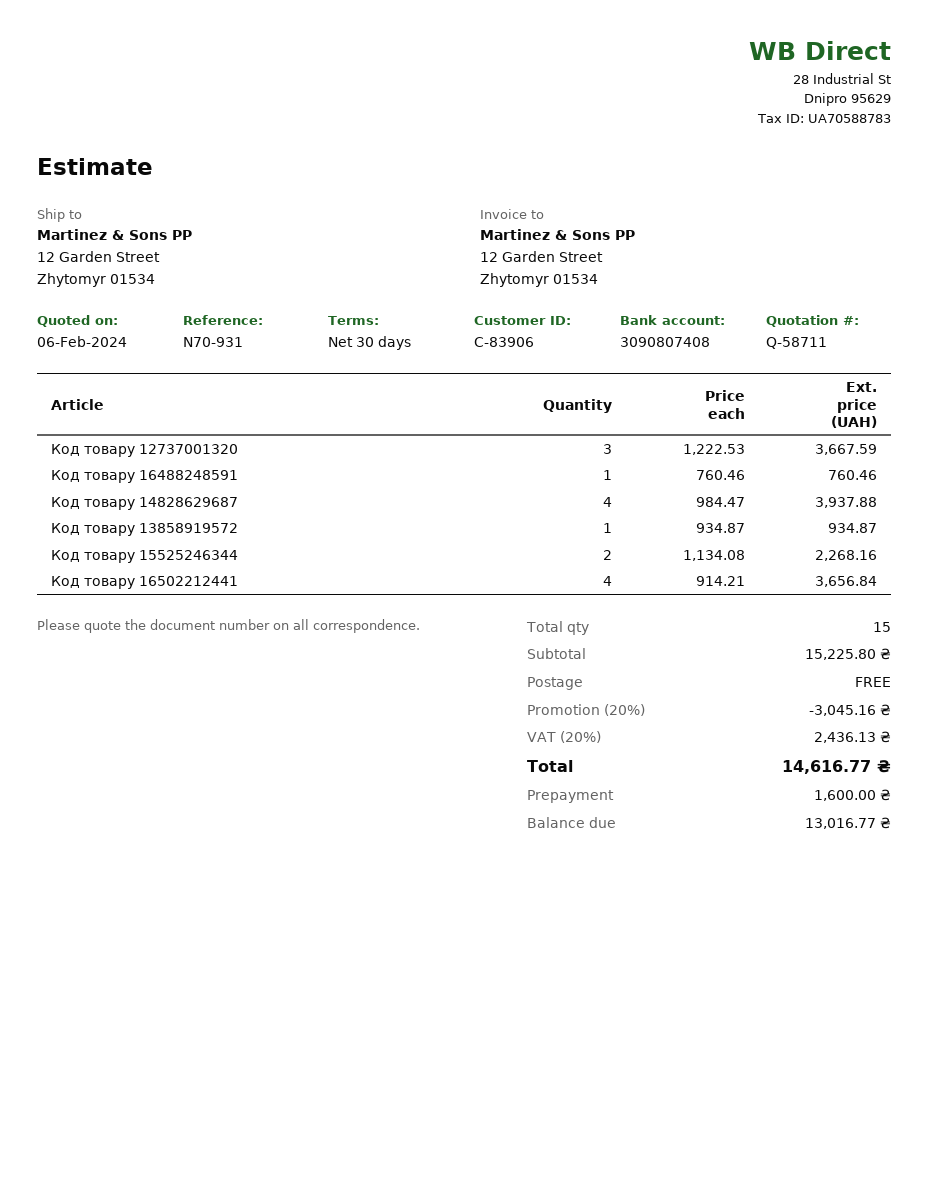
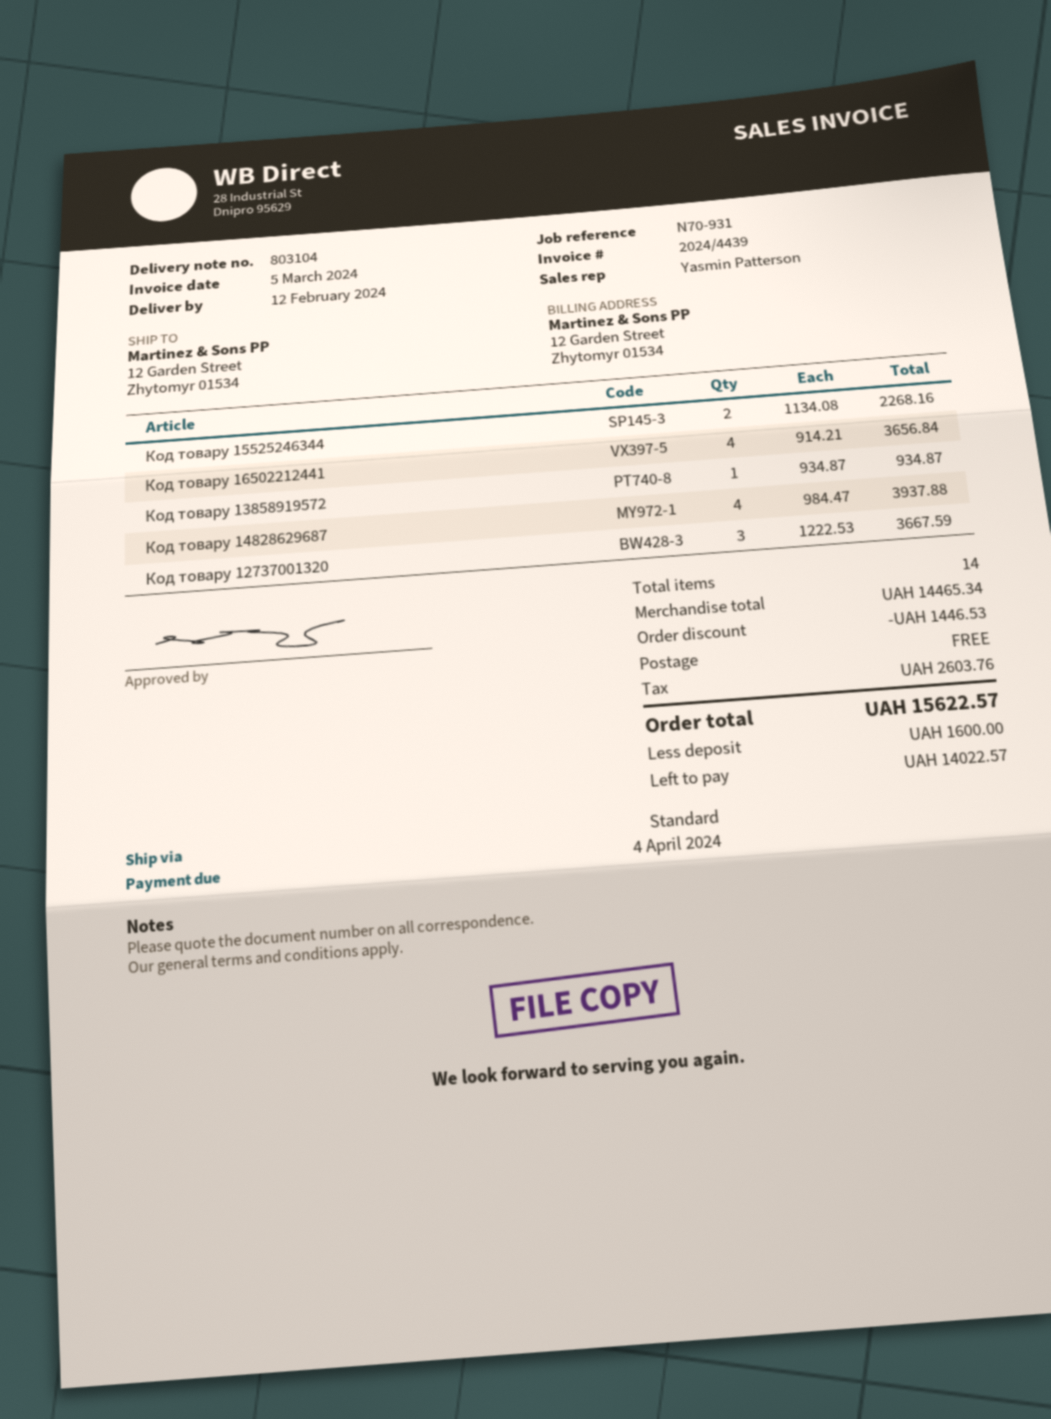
Код товару 16488248591: 1 x 760.46 = 760.46 -> none
total quantity: 15 -> 14
subtotal: 15225.80 -> 14465.34
discount: 3045.16 -> 1446.53
tax: 2436.13 -> 2603.76
total: 14616.77 -> 15622.57
balance: 13016.77 -> 14022.57

